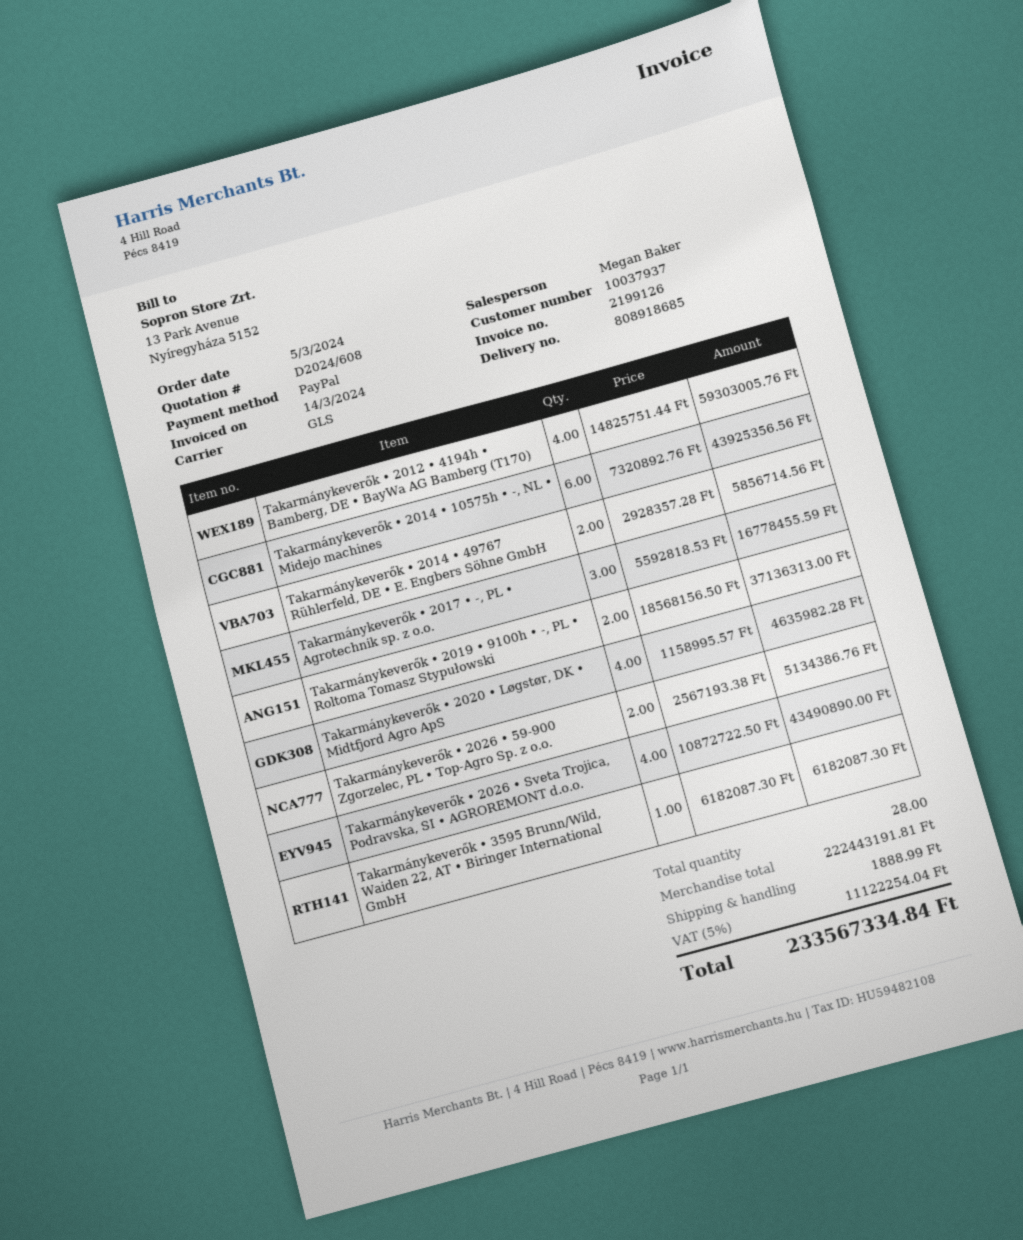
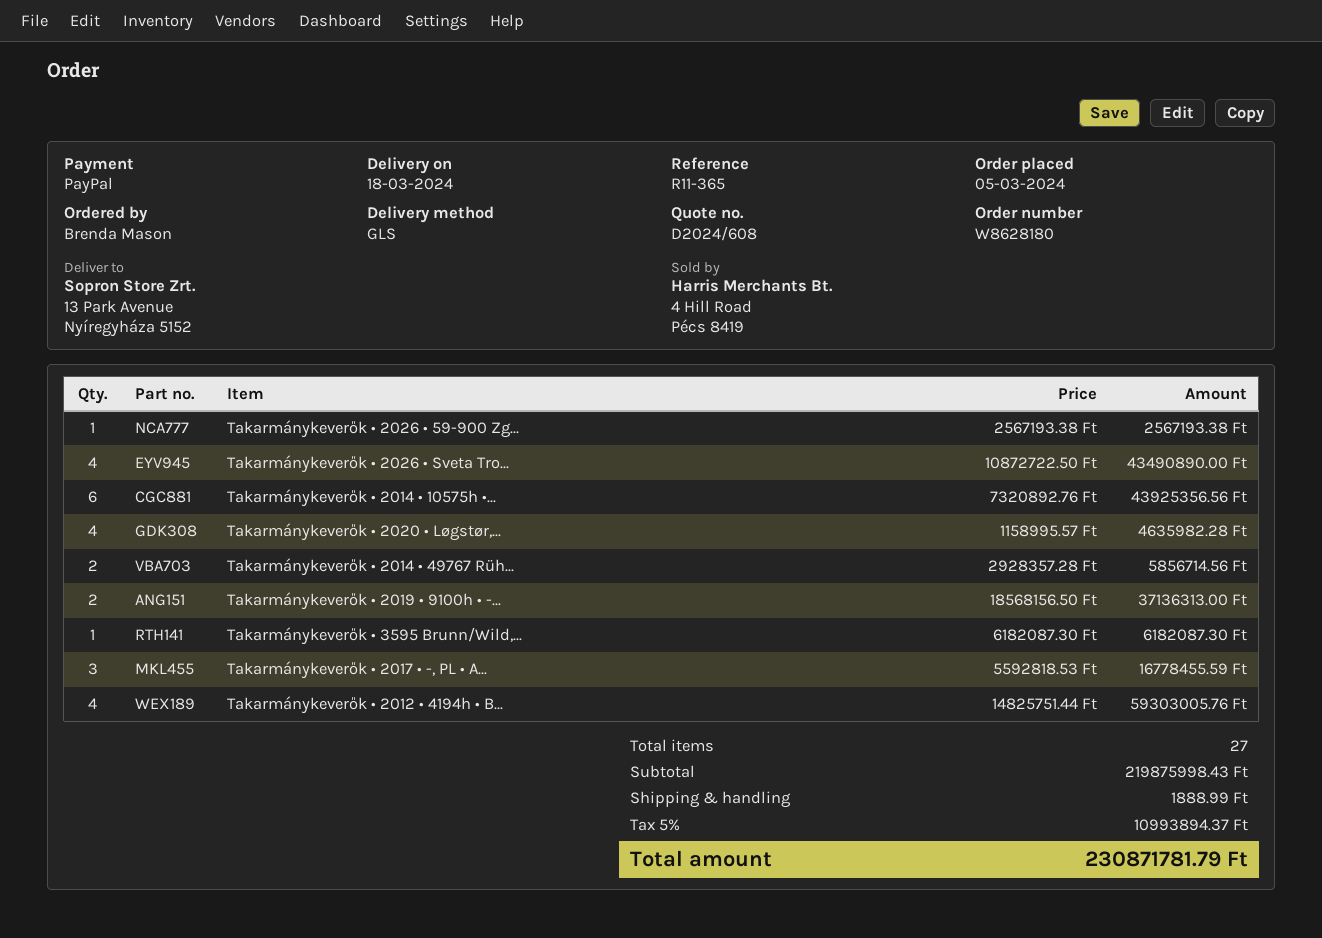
Takarmánykeverők • 2026 • 59-900 Zgorzelec, PL • Top-Agro Sp. z o.o.: 2 x 2567193.38 = 5134386.76 -> 1 x 2567193.38 = 2567193.38
total quantity: 28 -> 27
subtotal: 222443191.81 -> 219875998.43
tax: 5% = 11122254.04 -> 5% = 10993894.37
total: 233567334.84 -> 230871781.79

